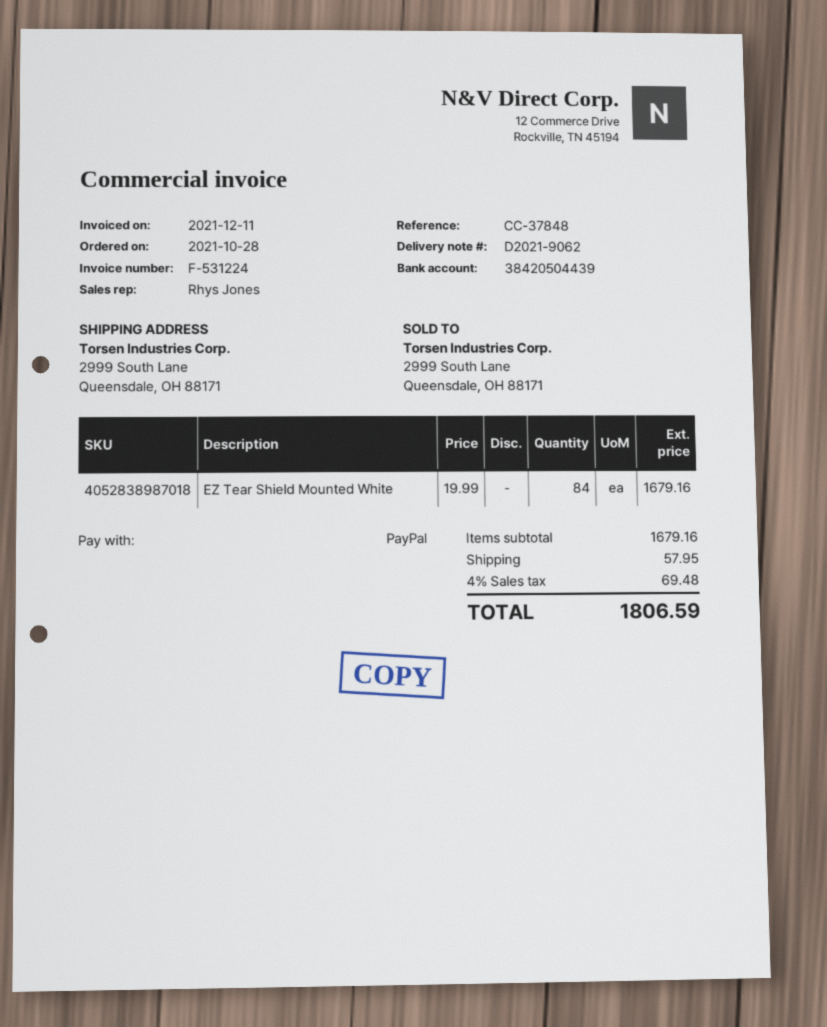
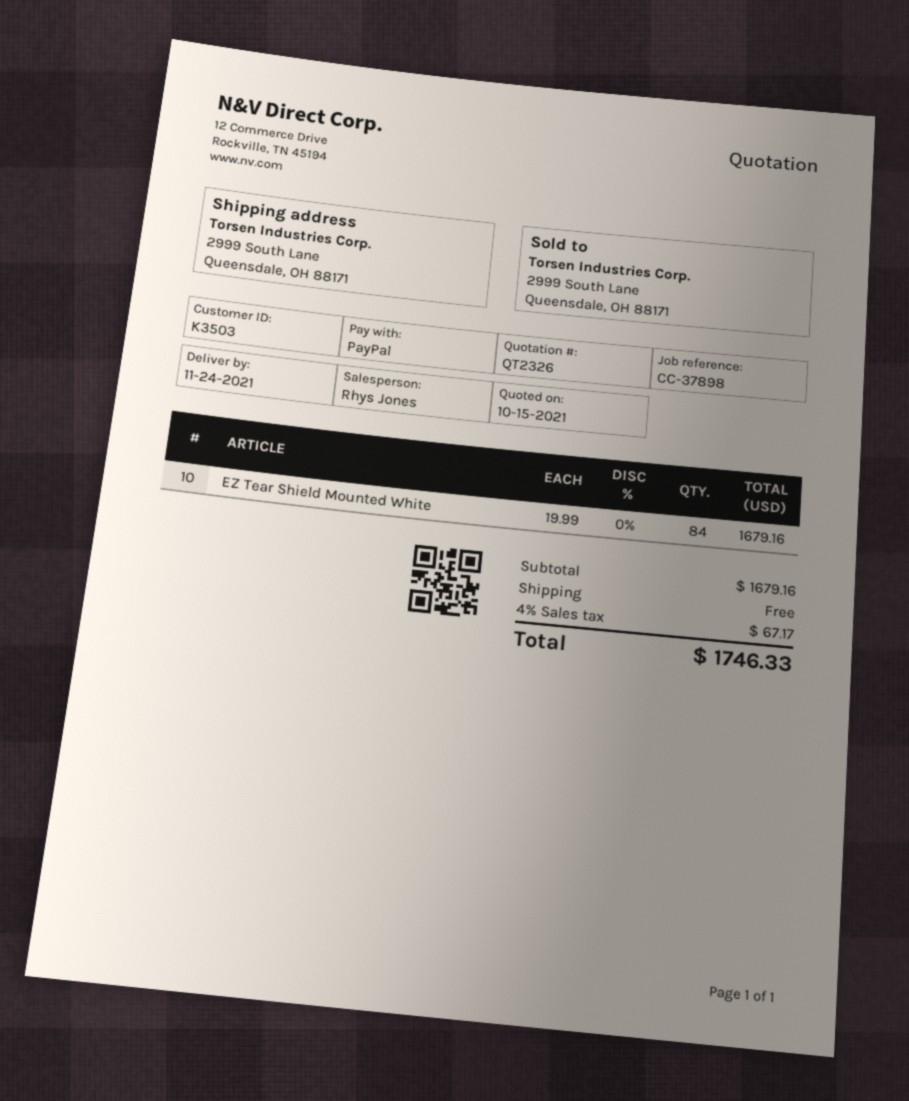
reference: CC-37848 -> CC-37898
shipping: 57.95 -> 0.00
tax: 4% = 69.48 -> 4% = 67.17
total: 1806.59 -> 1746.33

